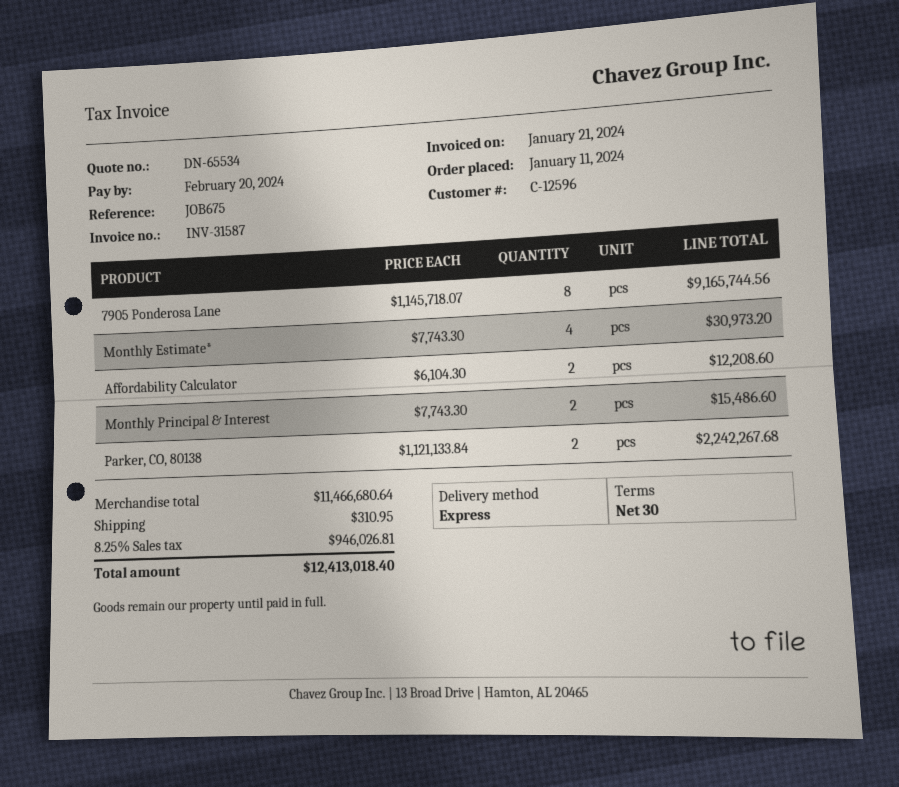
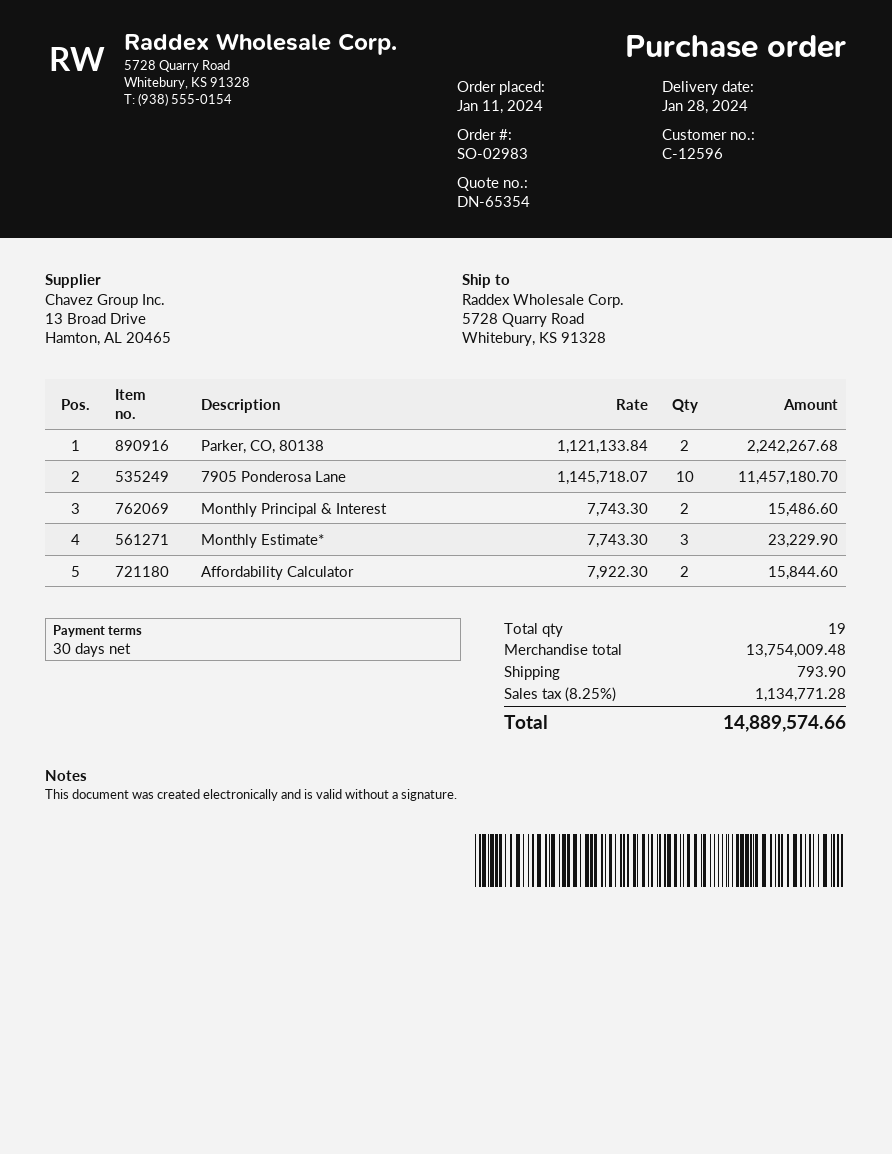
quote number: DN-65534 -> DN-65354
7905 Ponderosa Lane: 8 x 1145718.07 = 9165744.56 -> 10 x 1145718.07 = 11457180.70
Monthly Estimate*: 4 x 7743.30 = 30973.20 -> 3 x 7743.30 = 23229.90
Affordability Calculator: 2 x 6104.30 = 12208.60 -> 2 x 7922.30 = 15844.60
subtotal: 11466680.64 -> 13754009.48
shipping: 310.95 -> 793.90
tax: 8.25% = 946026.81 -> 8.25% = 1134771.28
total: 12413018.40 -> 14889574.66

